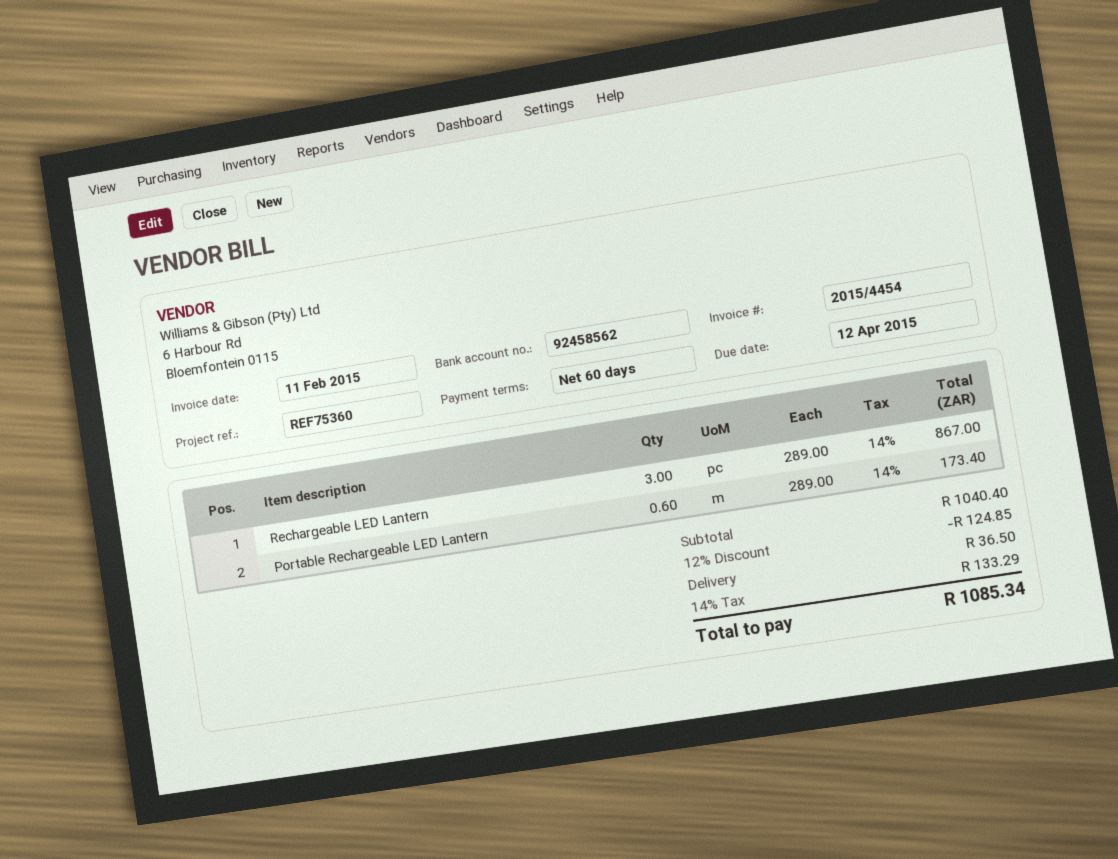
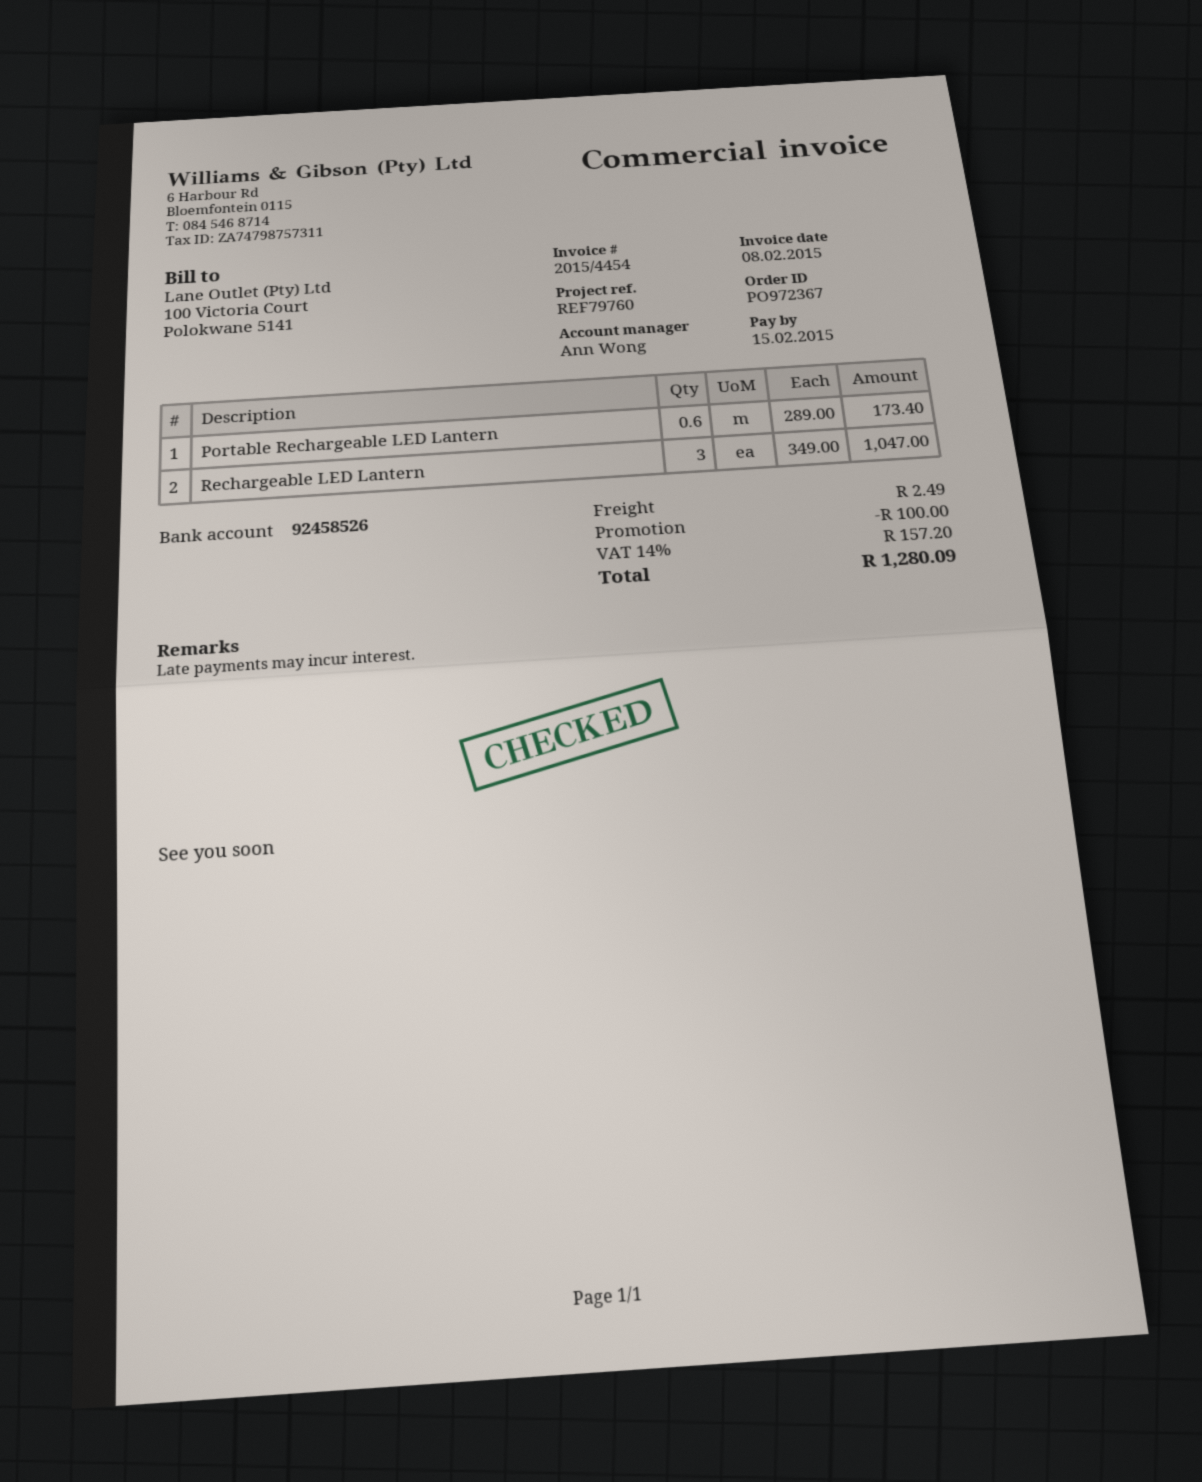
invoice date: 2015-02-11 -> 2015-02-08
due date: 2015-04-12 -> 2015-02-15
reference: REF75360 -> REF79760
bank account: 92458562 -> 92458526
Rechargeable LED Lantern: 3 x 289.00 = 867.00 -> 3 x 349.00 = 1047.00
discount: 124.85 -> 100.00
shipping: 36.50 -> 2.49
tax: 14% = 133.29 -> 14% = 157.20
total: 1085.34 -> 1280.09

